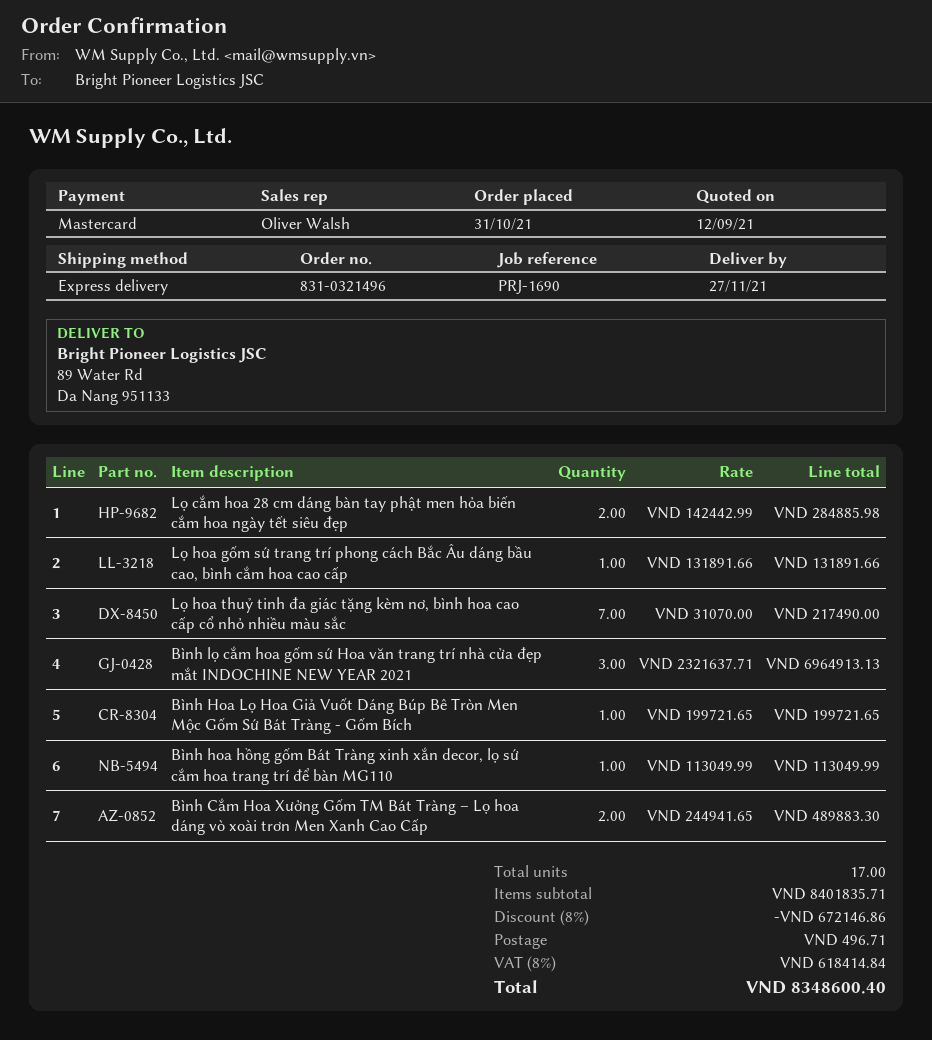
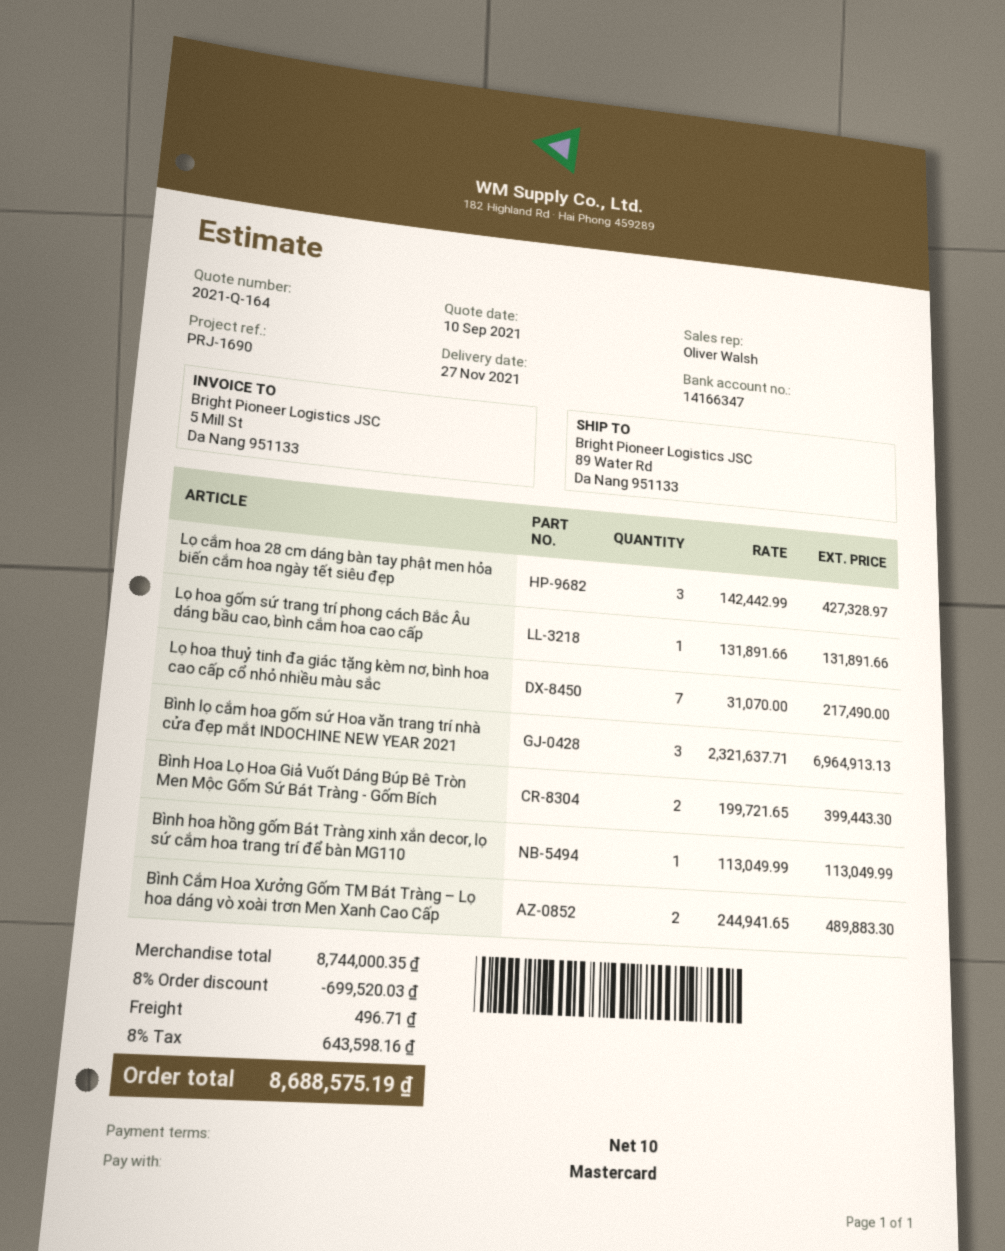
quote date: 2021-09-12 -> 2021-09-10
Lọ cắm hoa 28 cm dáng bàn tay phật men hỏa biến cắm hoa ngày tết siêu đẹp: 2 x 142442.99 = 284885.98 -> 3 x 142442.99 = 427328.97
Bình Hoa Lọ Hoa Giả Vuốt Dáng Búp Bê Tròn Men Mộc Gốm Sứ Bát Tràng - Gốm Bích: 1 x 199721.65 = 199721.65 -> 2 x 199721.65 = 399443.30
subtotal: 8401835.71 -> 8744000.35
discount: 8% = 672146.86 -> 8% = 699520.03
tax: 8% = 618414.84 -> 8% = 643598.16
total: 8348600.40 -> 8688575.19

